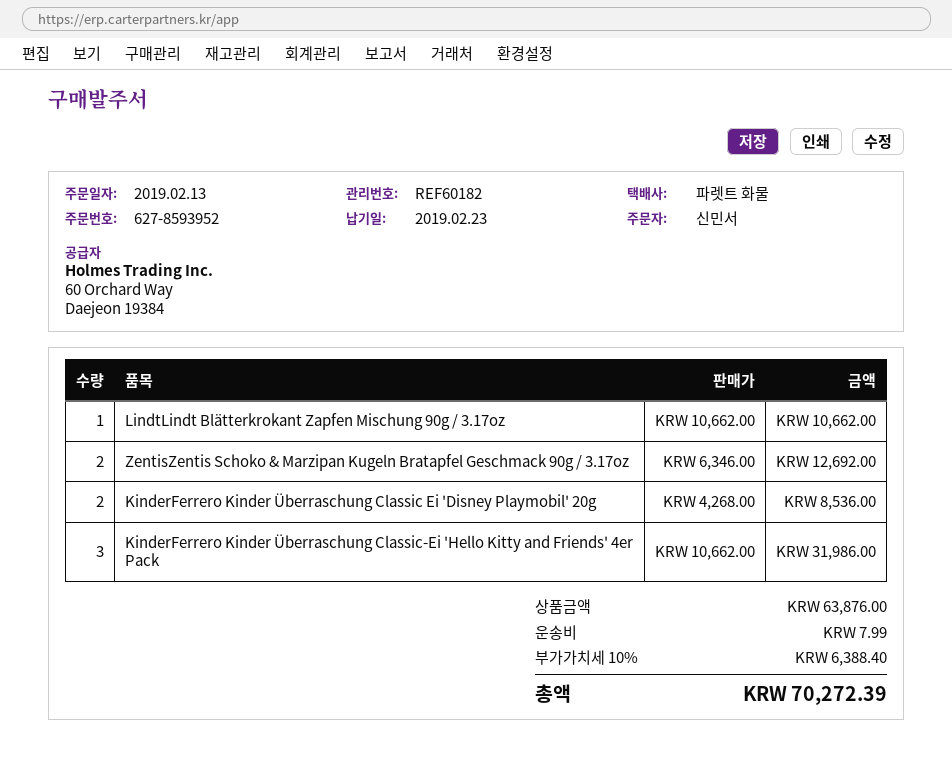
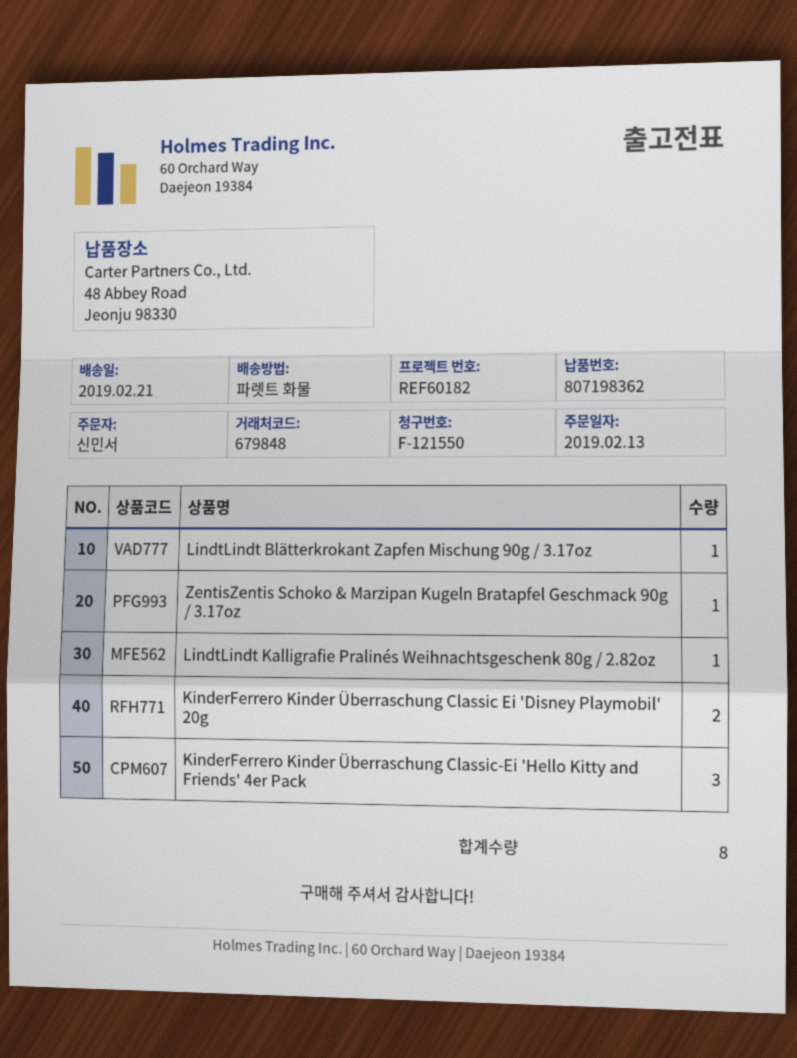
delivery date: 2019-02-23 -> 2019-02-21
ZentisZentis Schoko & Marzipan Kugeln Bratapfel Geschmack 90g / 3.17oz: 2 -> 1
LindtLindt Kalligrafie Pralinés Weihnachtsgeschenk 80g / 2.82oz: none -> 1

